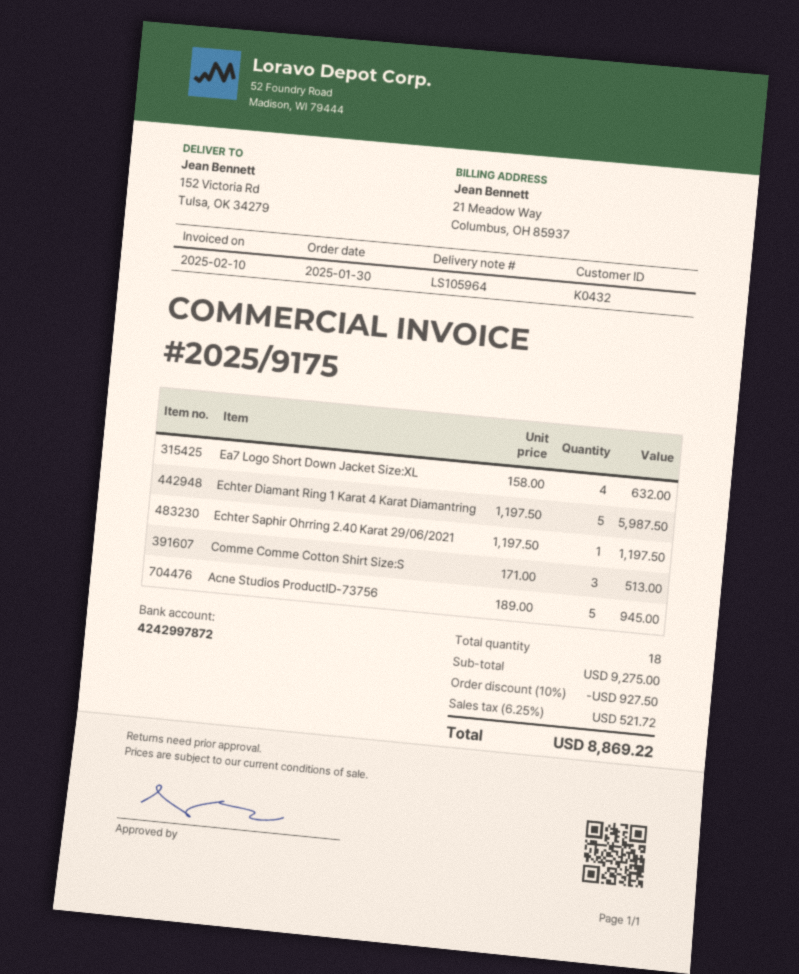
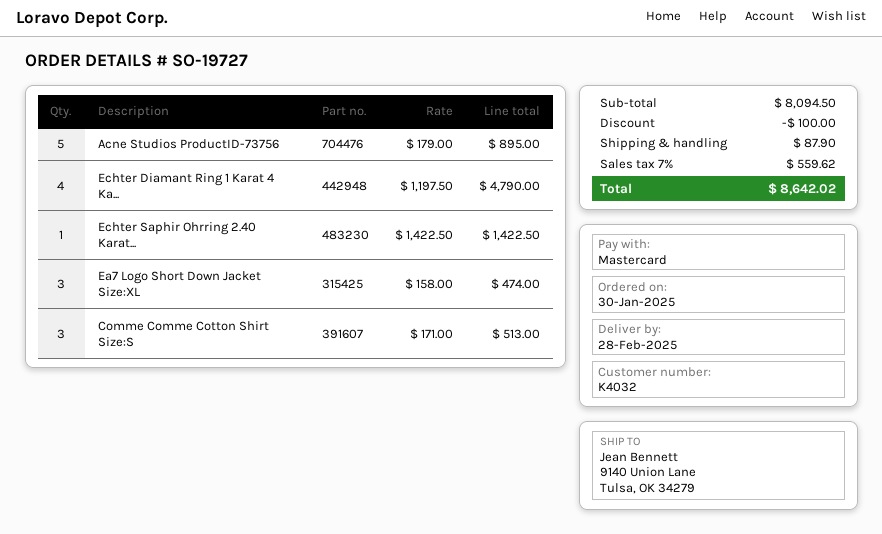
customer number: K0432 -> K4032
ship to: 152 Victoria Rd, Tulsa, OK 34279 -> 9140 Union Lane, Tulsa, OK 34279
Ea7 Logo Short Down Jacket Size:XL: 4 x 158.00 = 632.00 -> 3 x 158.00 = 474.00
Echter Diamant Ring 1 Karat 4 Karat Diamantring: 5 x 1197.50 = 5987.50 -> 4 x 1197.50 = 4790.00
Echter Saphir Ohrring 2.40 Karat 29/06/2021: 1 x 1197.50 = 1197.50 -> 1 x 1422.50 = 1422.50
Acne Studios ProductID-73756: 5 x 189.00 = 945.00 -> 5 x 179.00 = 895.00
subtotal: 9275.00 -> 8094.50
discount: 927.50 -> 100.00
shipping: none -> 87.90
tax: 6.25% = 521.72 -> 7% = 559.62
total: 8869.22 -> 8642.02

